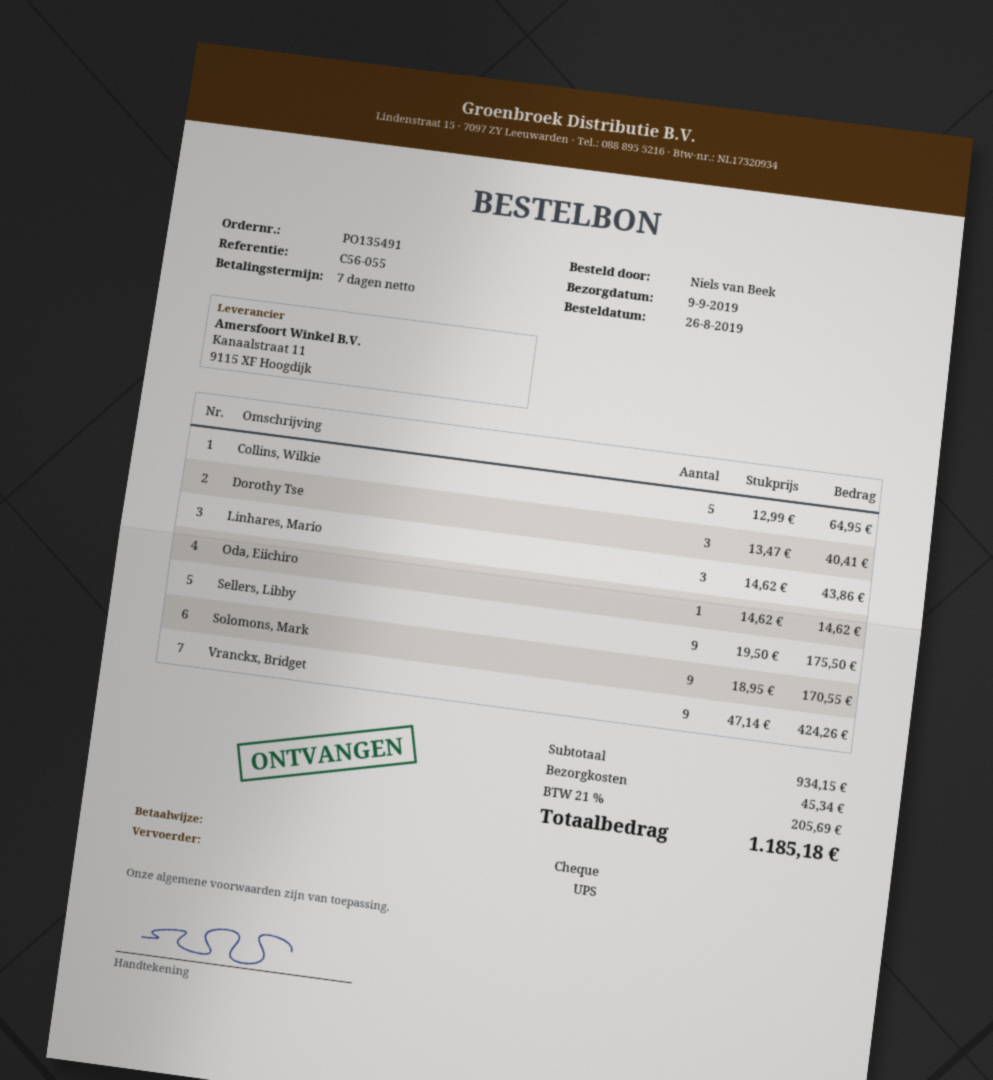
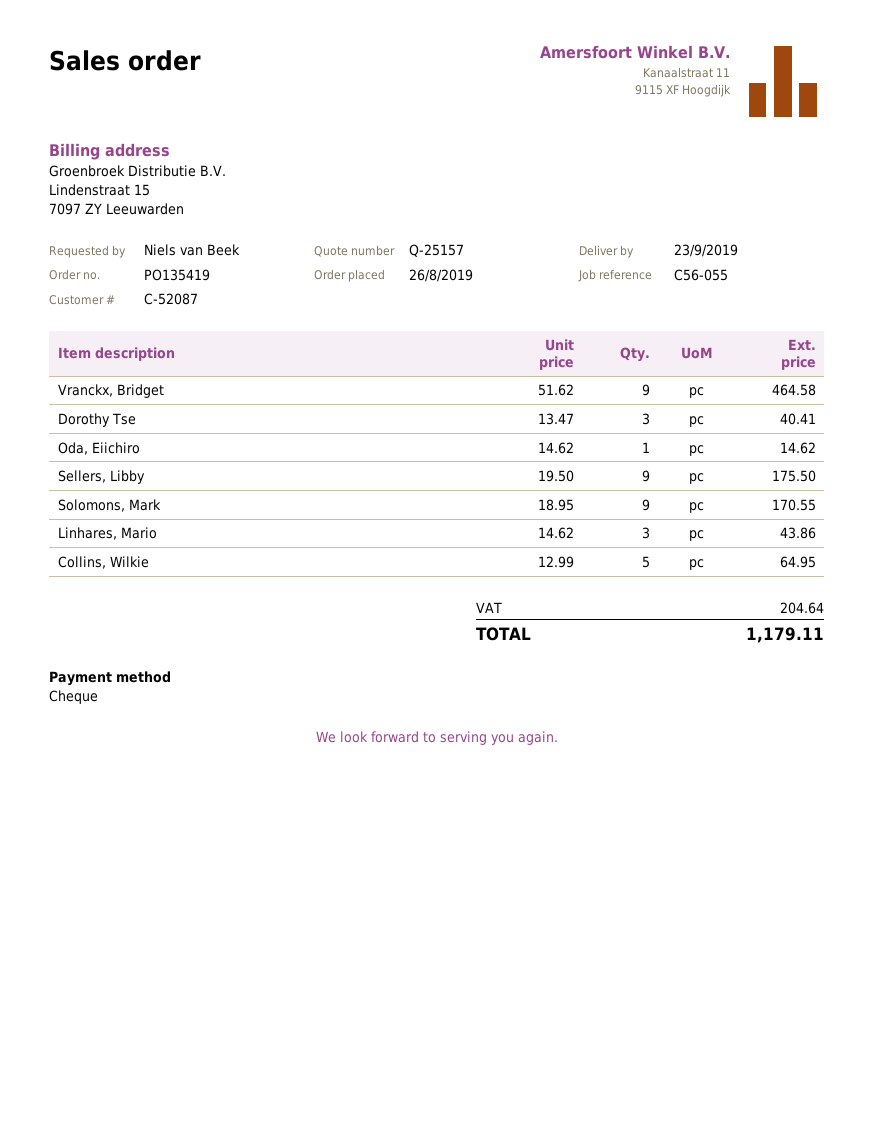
order number: PO135491 -> PO135419
delivery date: 2019-09-09 -> 2019-09-23
Vranckx, Bridget: 9 x 47.14 = 424.26 -> 9 x 51.62 = 464.58
shipping: 45.34 -> none
tax: 205.69 -> 204.64
total: 1185.18 -> 1179.11

